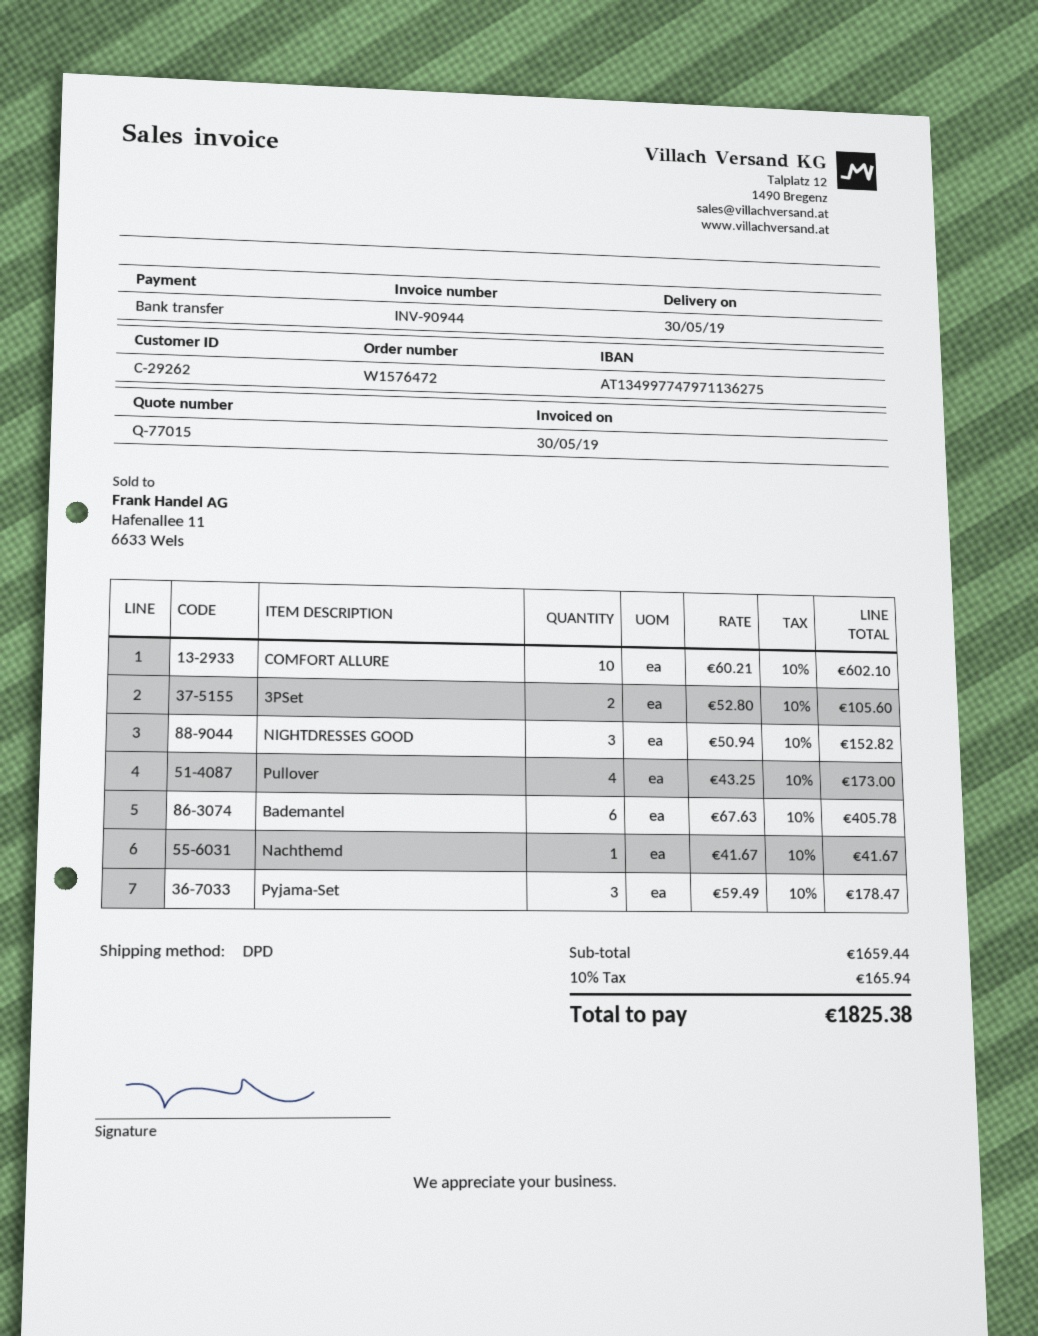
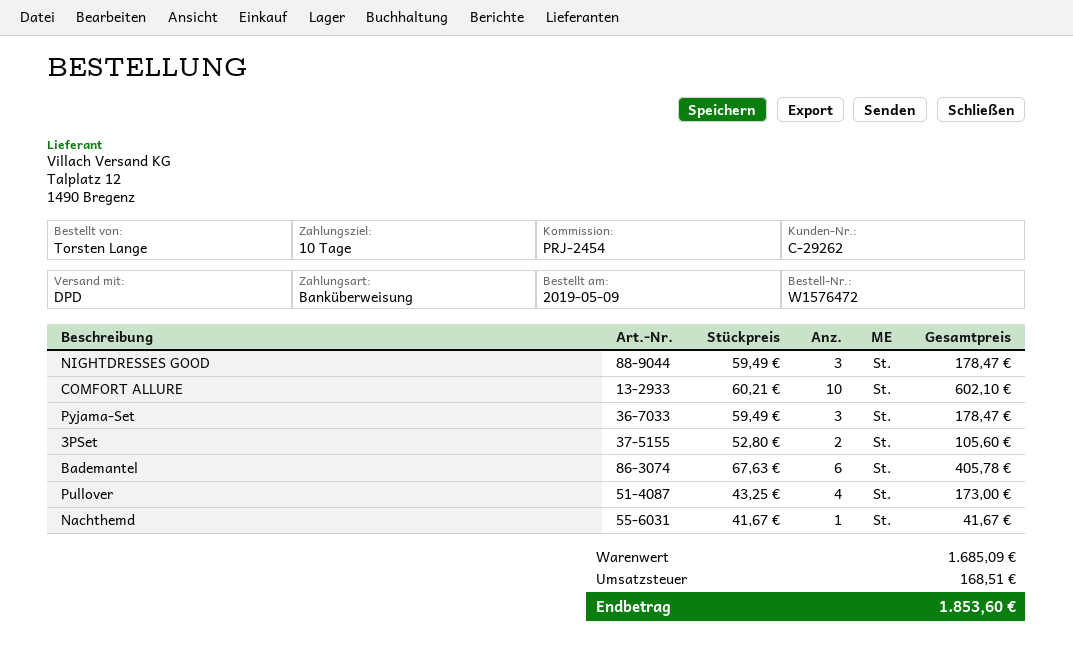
NIGHTDRESSES GOOD: 3 x 50.94 = 152.82 -> 3 x 59.49 = 178.47
subtotal: 1659.44 -> 1685.09
tax: 165.94 -> 168.51
total: 1825.38 -> 1853.60

